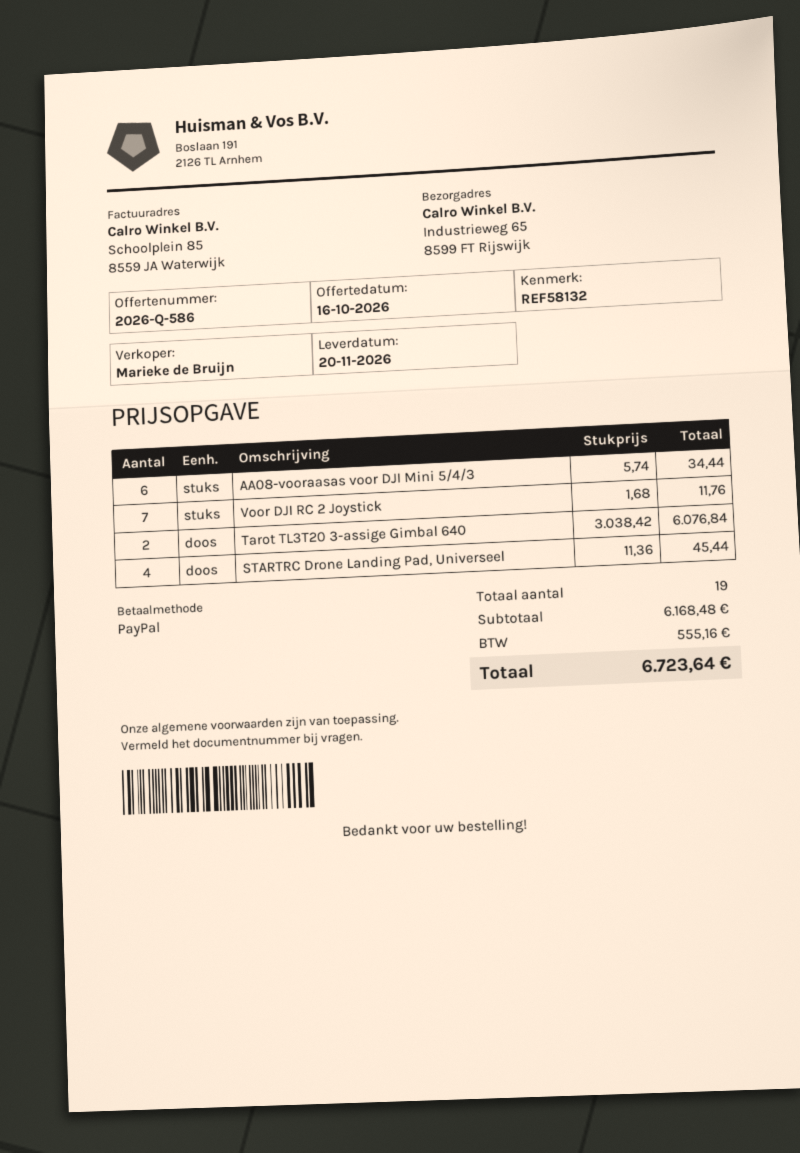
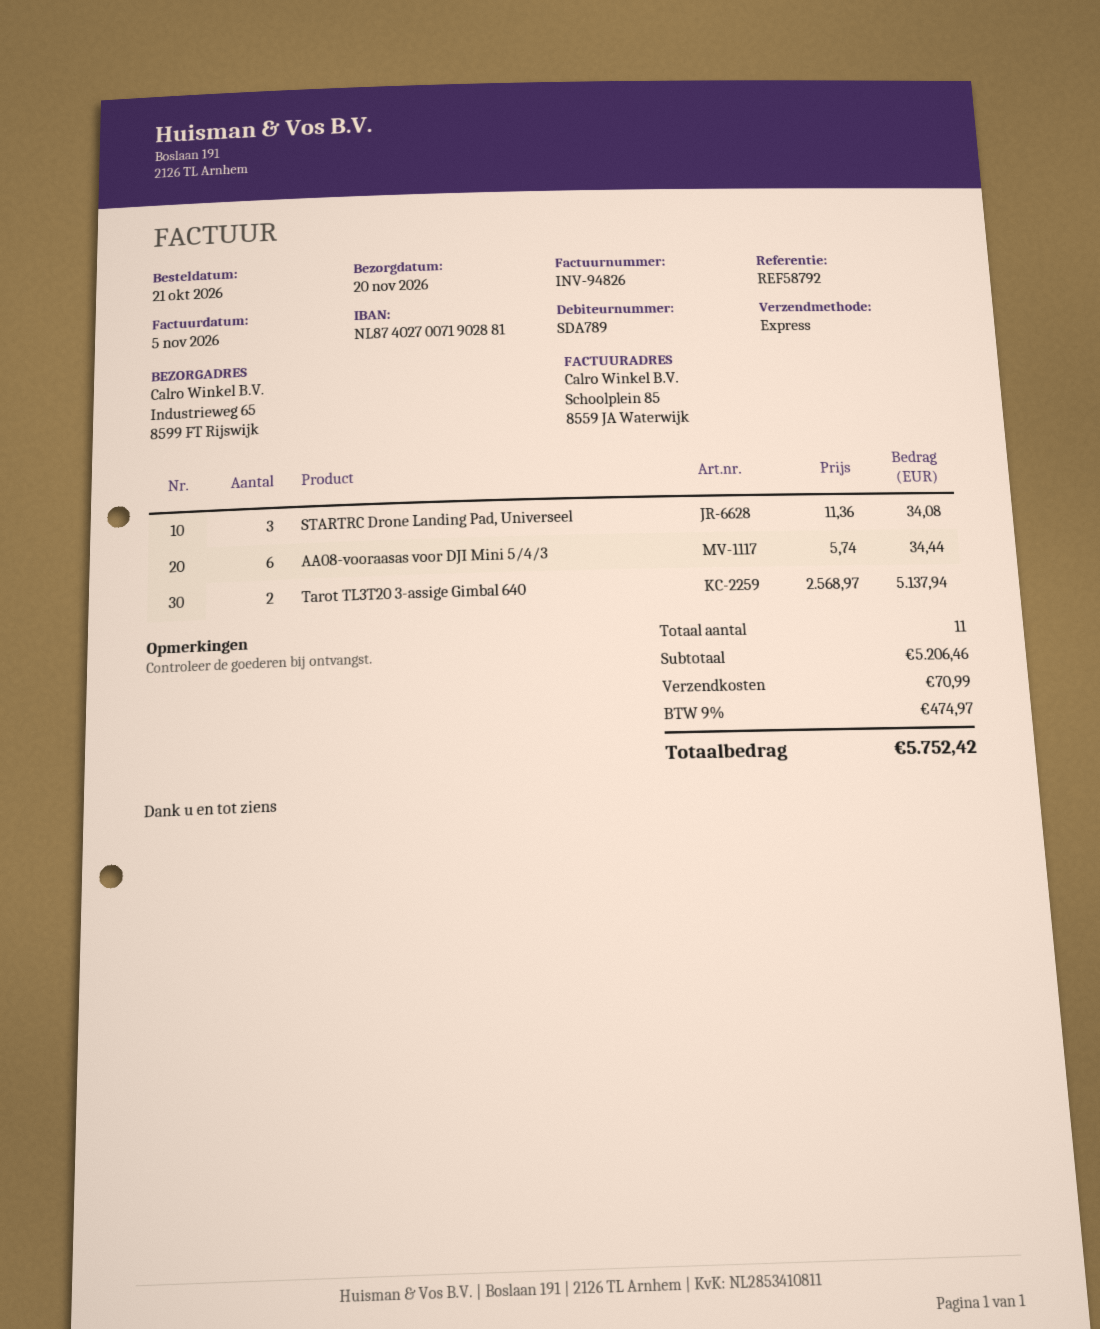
reference: REF58132 -> REF58792
Voor DJI RC 2 Joystick: 7 x 1.68 = 11.76 -> none
Tarot TL3T20 3-assige Gimbal 640: 2 x 3038.42 = 6076.84 -> 2 x 2568.97 = 5137.94
STARTRC Drone Landing Pad, Universeel: 4 x 11.36 = 45.44 -> 3 x 11.36 = 34.08
total quantity: 19 -> 11
subtotal: 6168.48 -> 5206.46
shipping: none -> 70.99
tax: 555.16 -> 474.97
total: 6723.64 -> 5752.42

